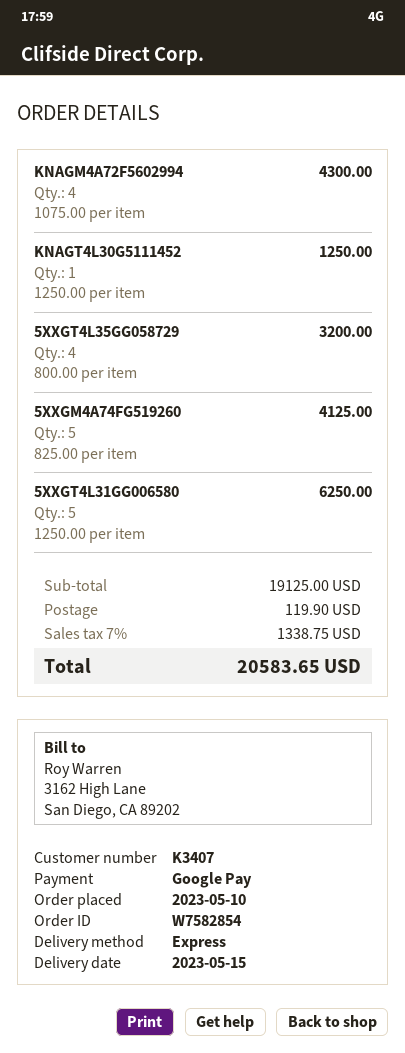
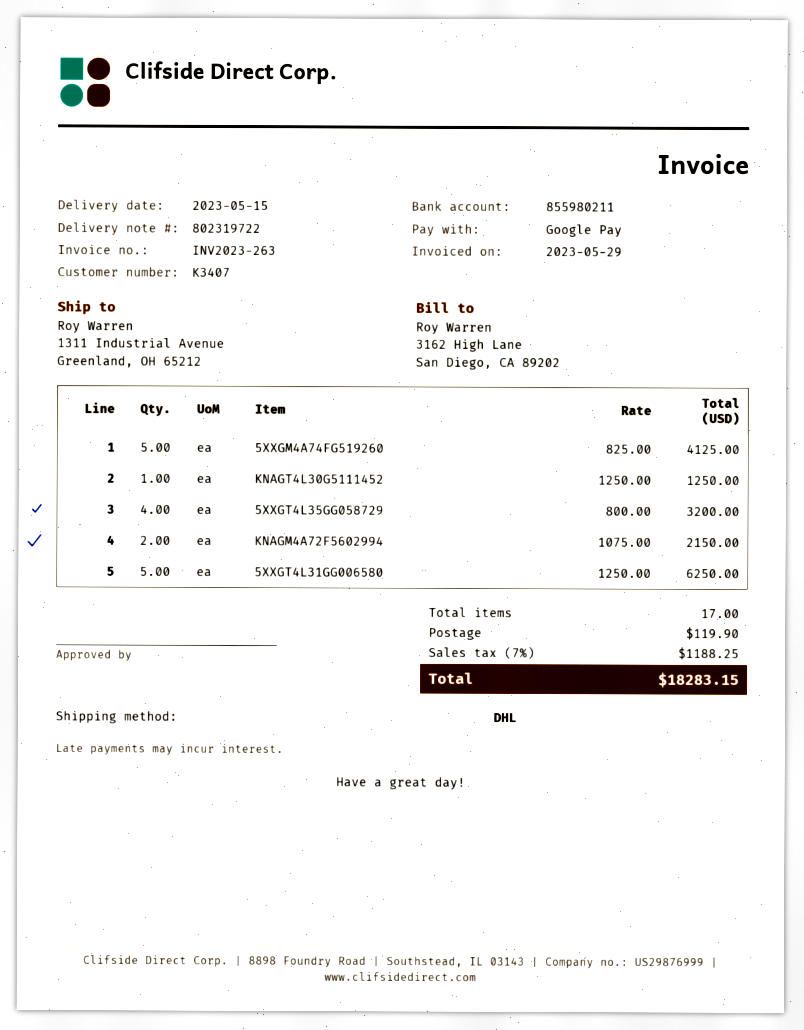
shipping method: express -> DHL
KNAGM4A72F5602994: 4 x 1075.00 = 4300.00 -> 2 x 1075.00 = 2150.00
tax: 7% = 1338.75 -> 7% = 1188.25
total: 20583.65 -> 18283.15

